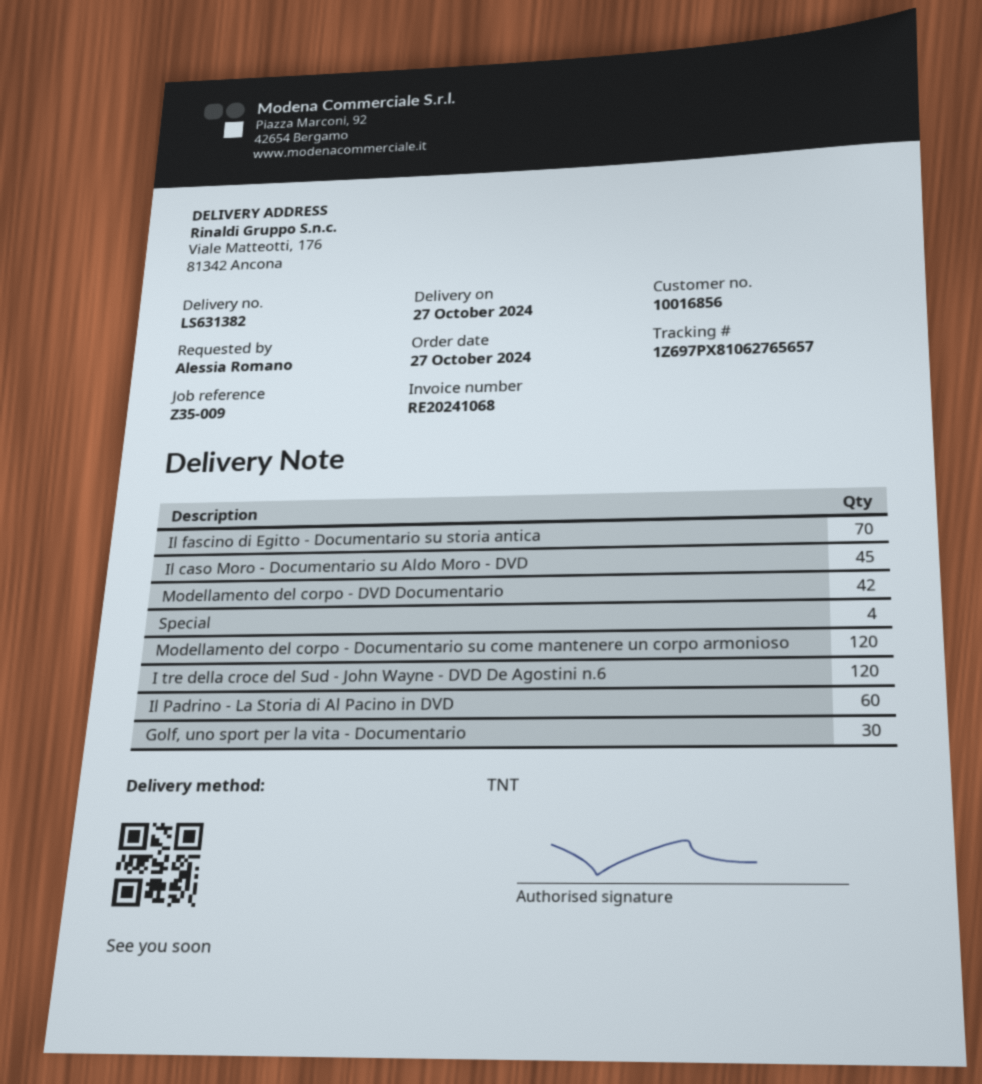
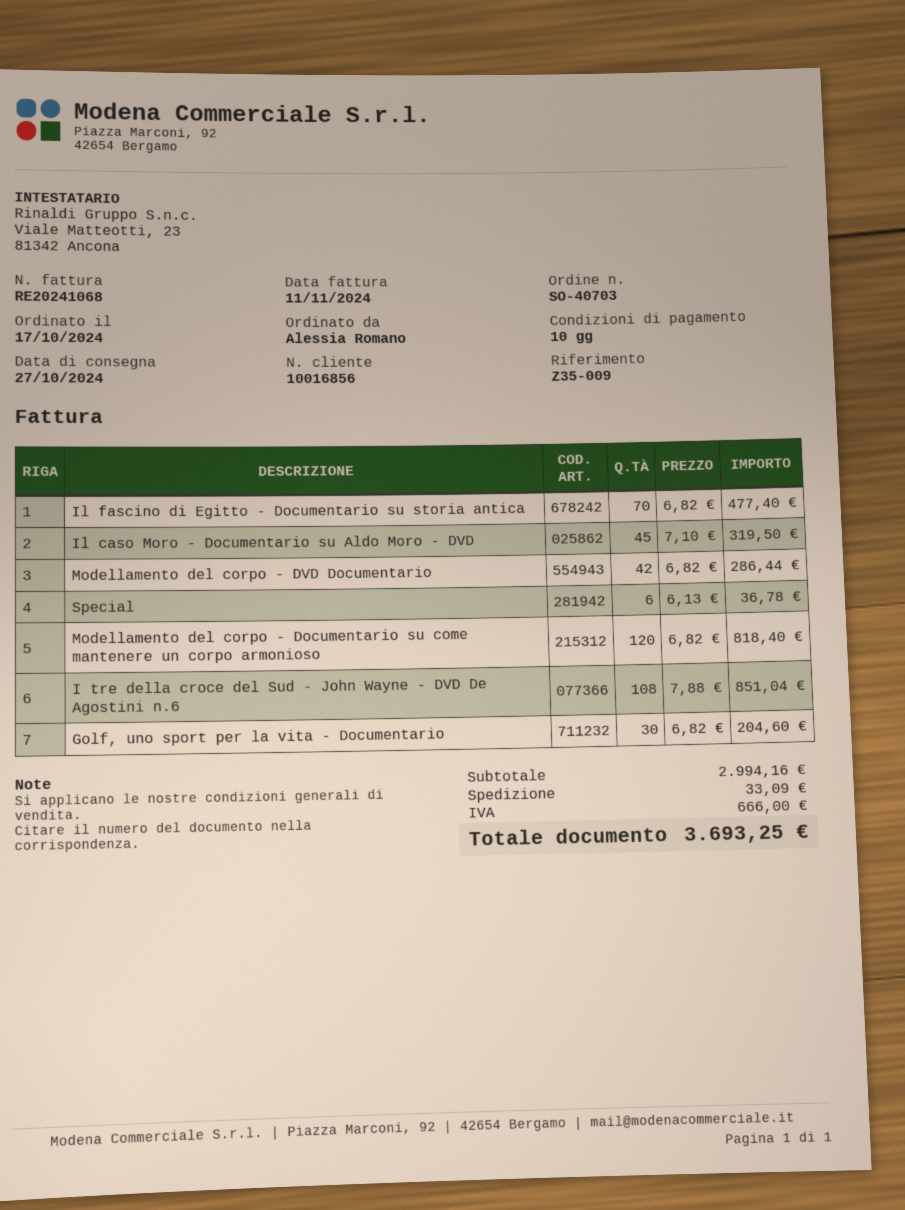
order date: 2024-10-27 -> 2024-10-17
Special: 4 -> 6
I tre della croce del Sud - John Wayne - DVD De Agostini n.6: 120 -> 108
Il Padrino - La Storia di Al Pacino in DVD: 60 -> none

